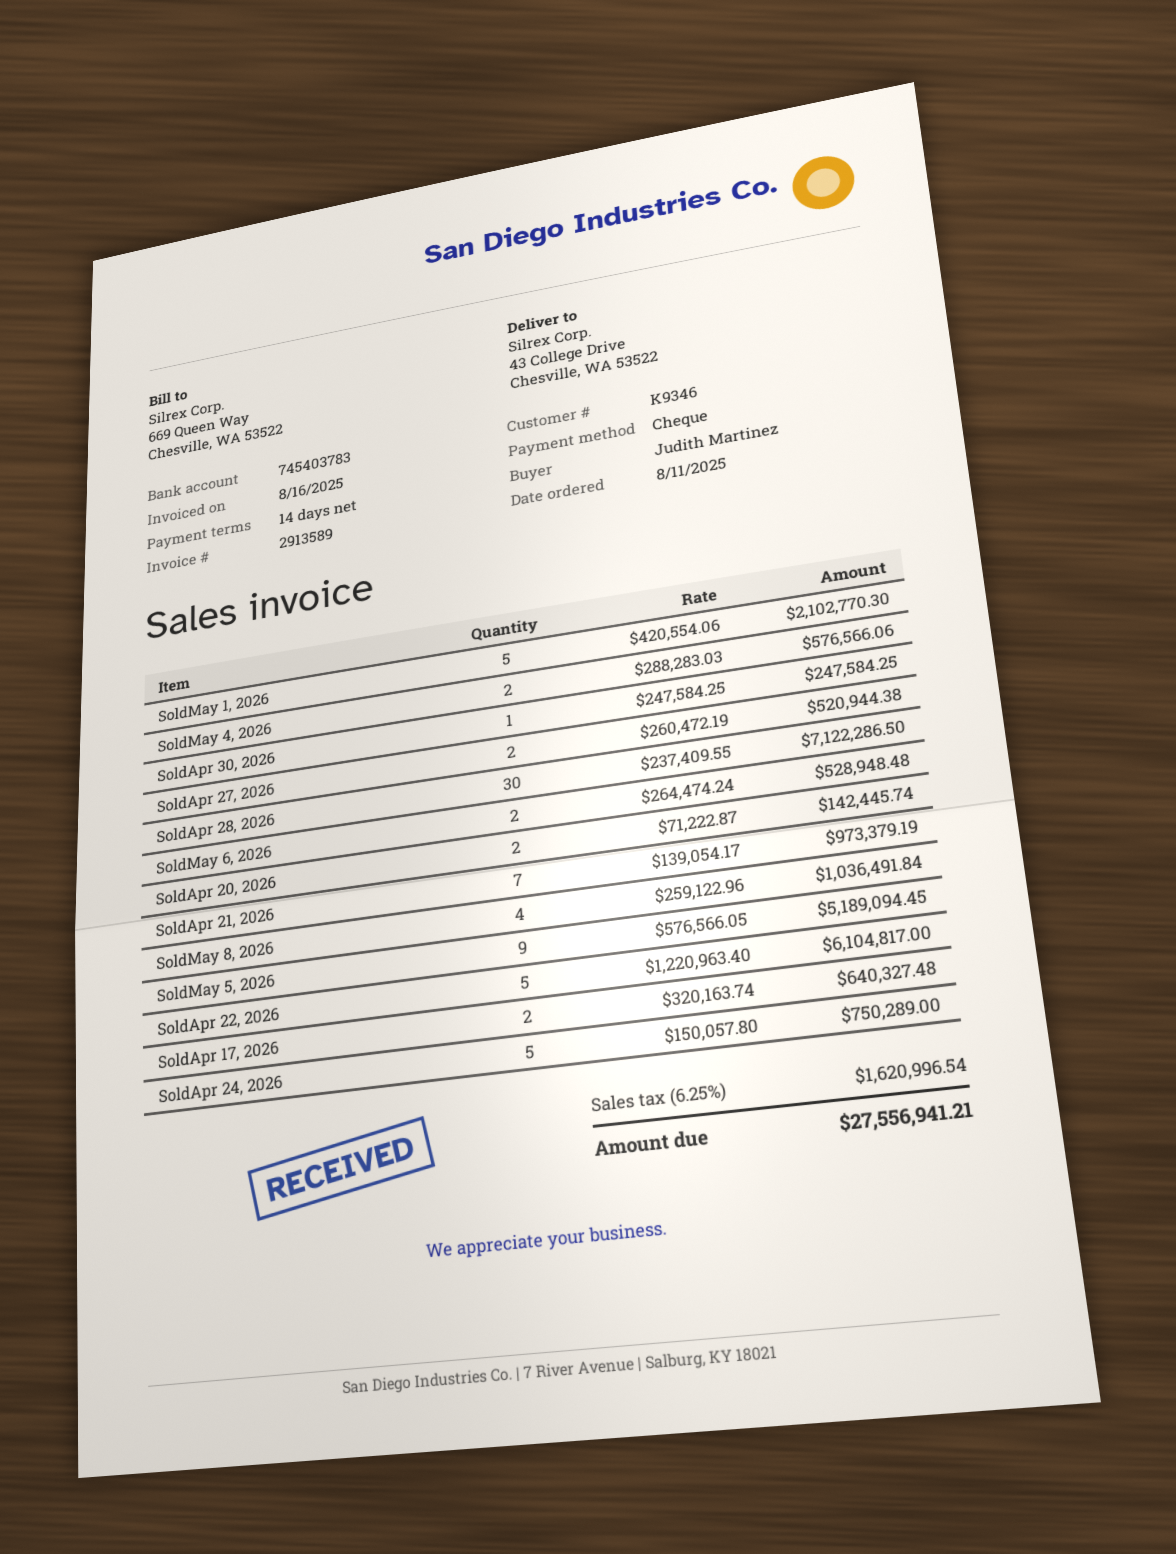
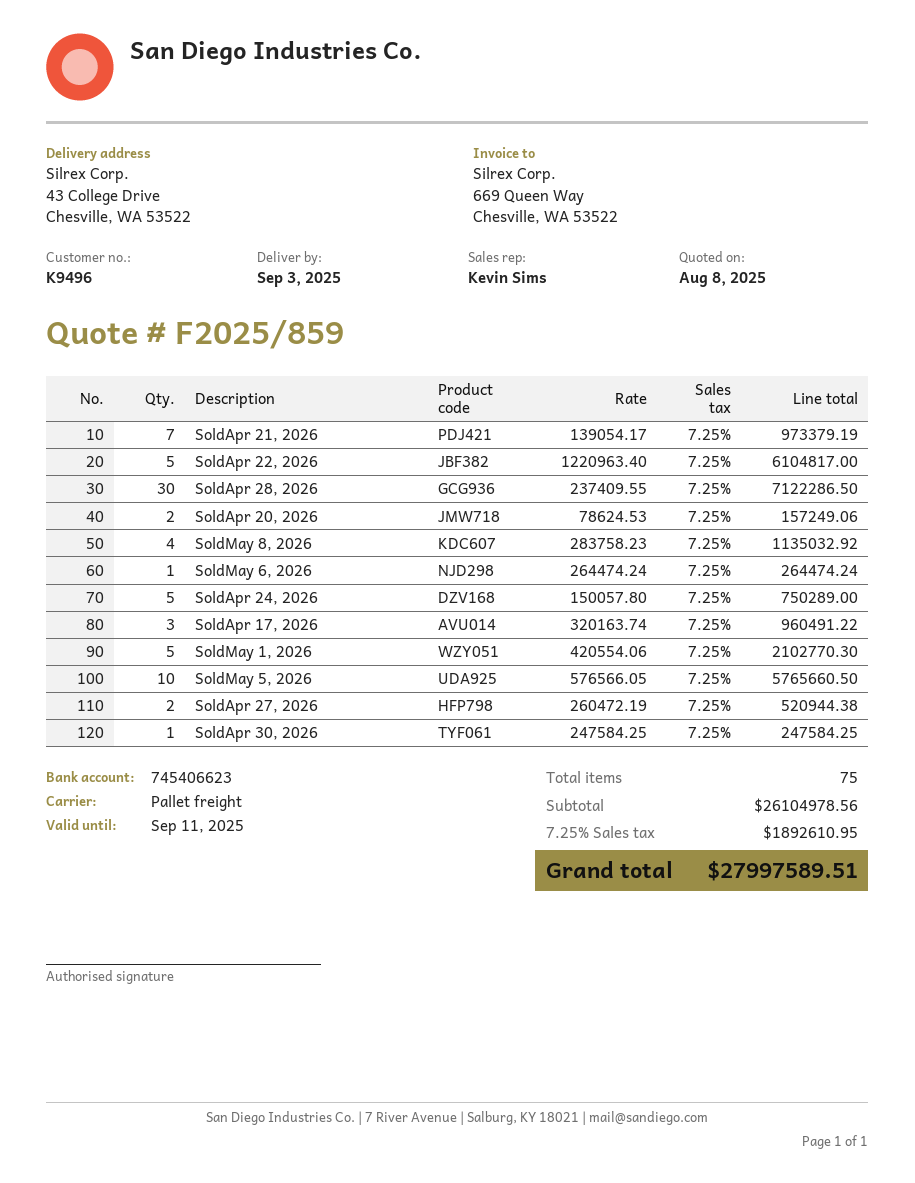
customer number: K9346 -> K9496
bank account: 745403783 -> 745406623
SoldMay 4, 2026: 2 x 288283.03 = 576566.06 -> none
SoldMay 6, 2026: 2 x 264474.24 = 528948.48 -> 1 x 264474.24 = 264474.24
SoldApr 20, 2026: 2 x 71222.87 = 142445.74 -> 2 x 78624.53 = 157249.06
SoldMay 8, 2026: 4 x 259122.96 = 1036491.84 -> 4 x 283758.23 = 1135032.92
SoldMay 5, 2026: 9 x 576566.05 = 5189094.45 -> 10 x 576566.05 = 5765660.50
SoldApr 17, 2026: 2 x 320163.74 = 640327.48 -> 3 x 320163.74 = 960491.22
tax: 6.25% = 1620996.54 -> 7.25% = 1892610.95
total: 27556941.21 -> 27997589.51

